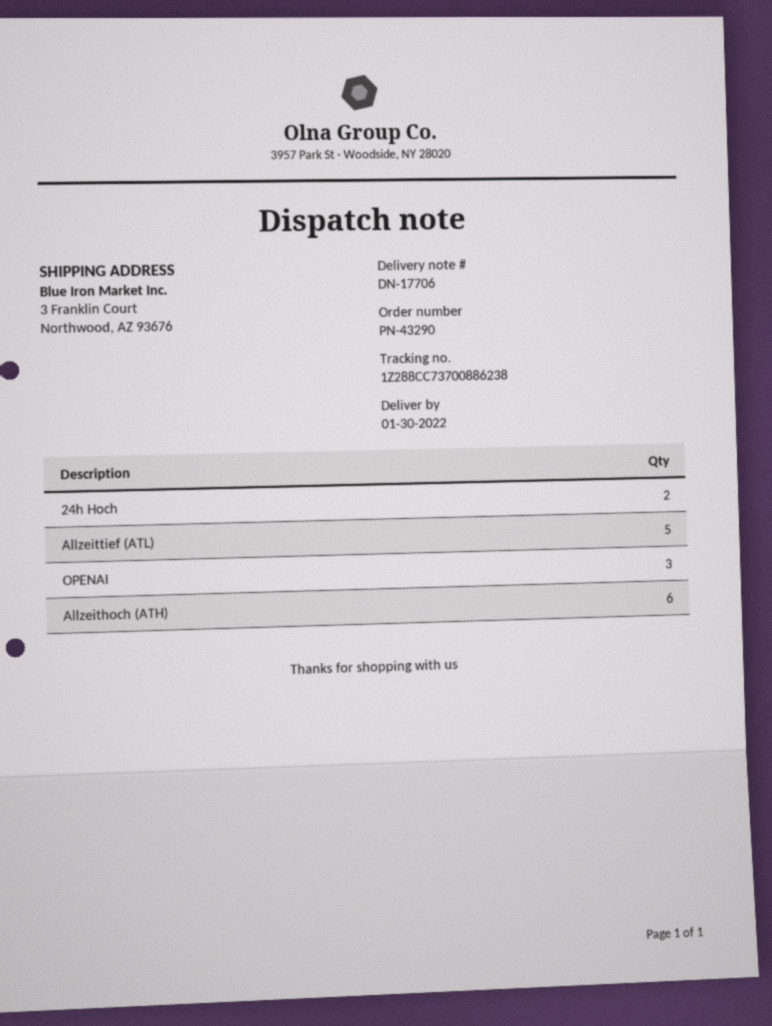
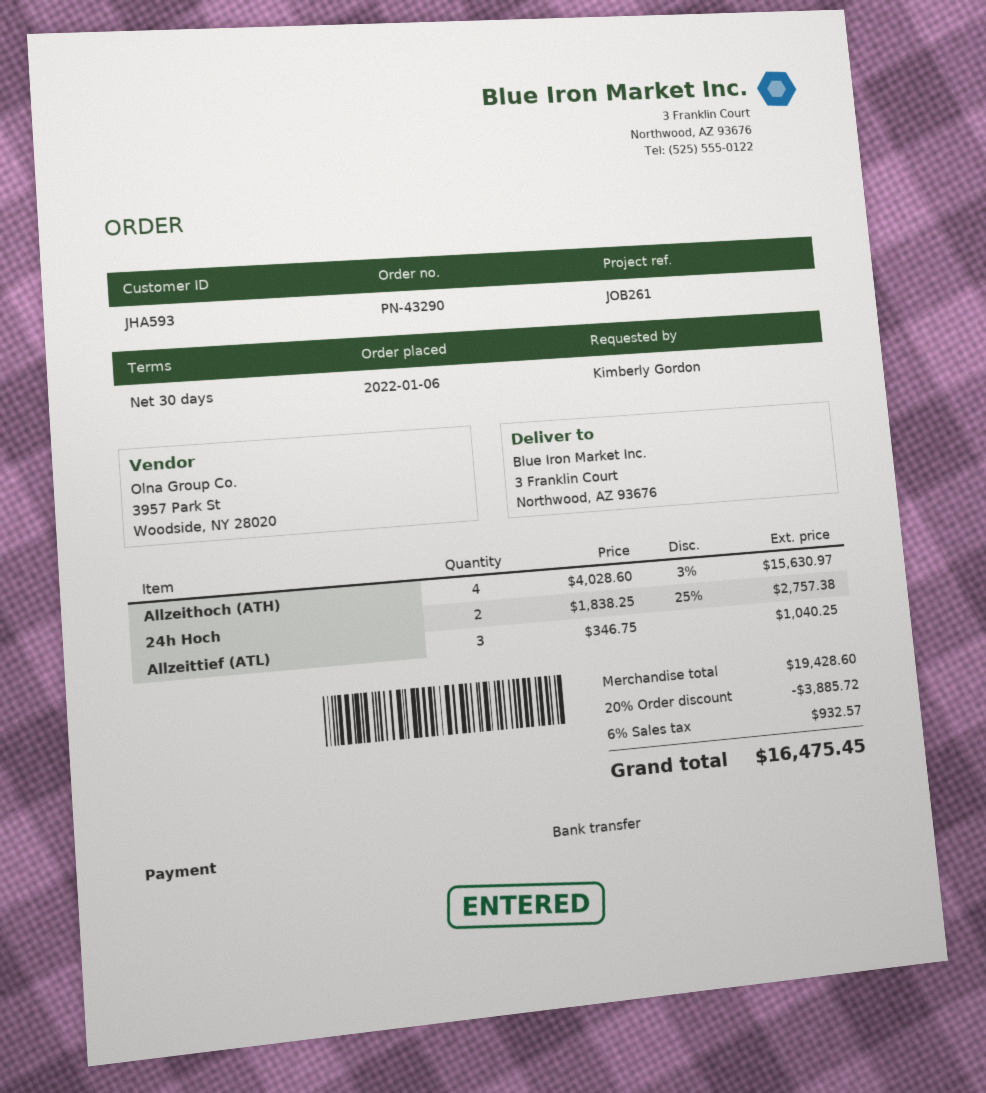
Allzeittief (ATL): 5 -> 3
OPENAI: 3 -> none
Allzeithoch (ATH): 6 -> 4

